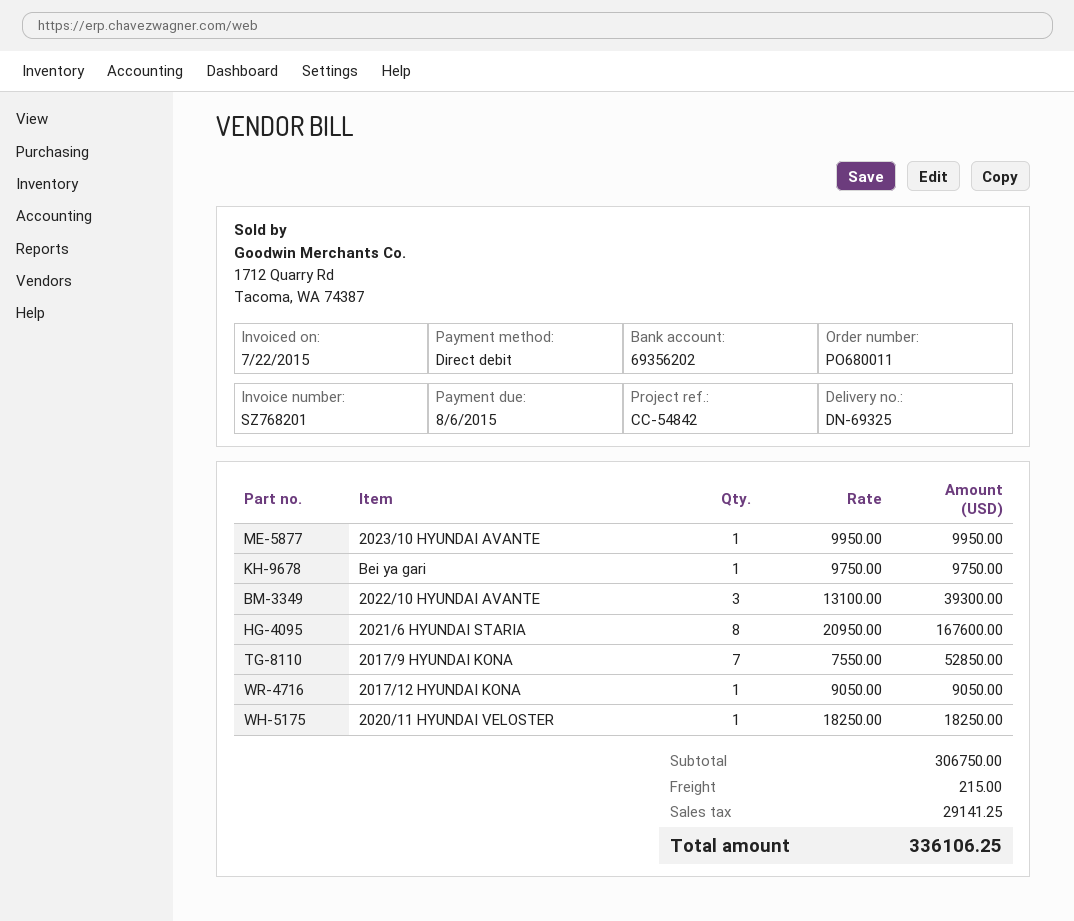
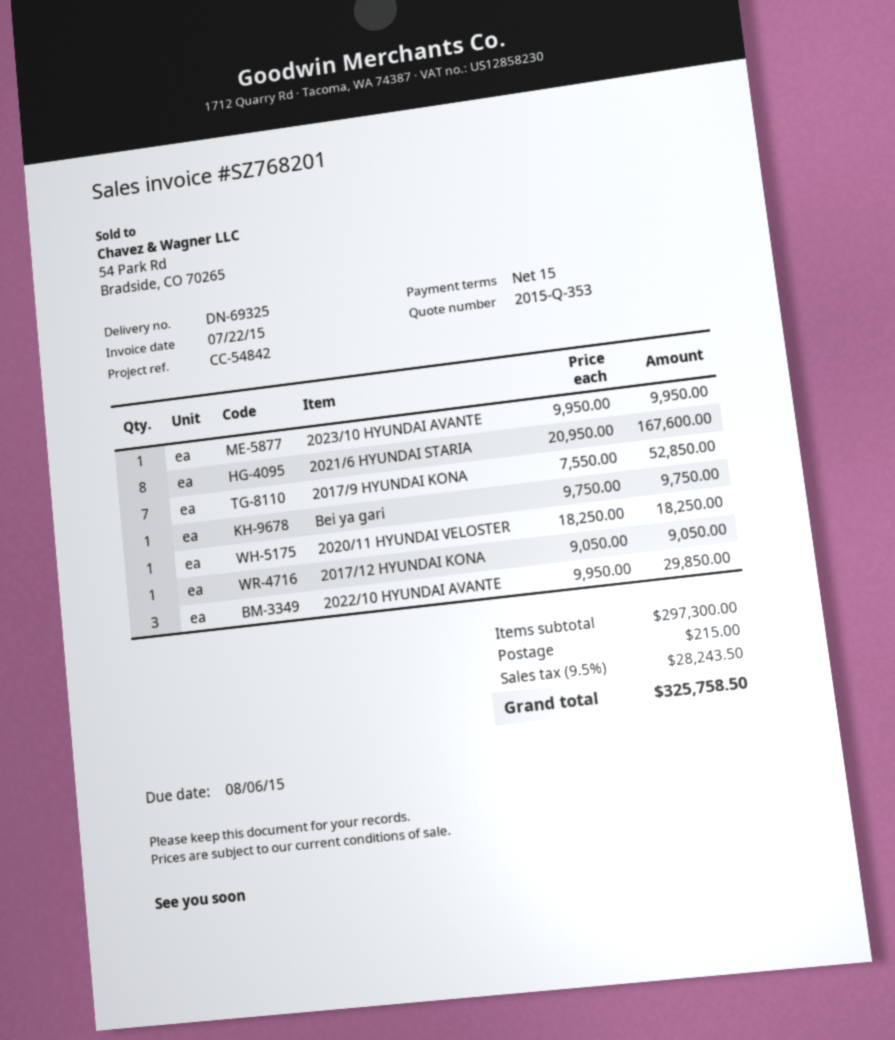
2022/10 HYUNDAI AVANTE: 3 x 13100.00 = 39300.00 -> 3 x 9950.00 = 29850.00
subtotal: 306750.00 -> 297300.00
tax: 29141.25 -> 28243.50
total: 336106.25 -> 325758.50

